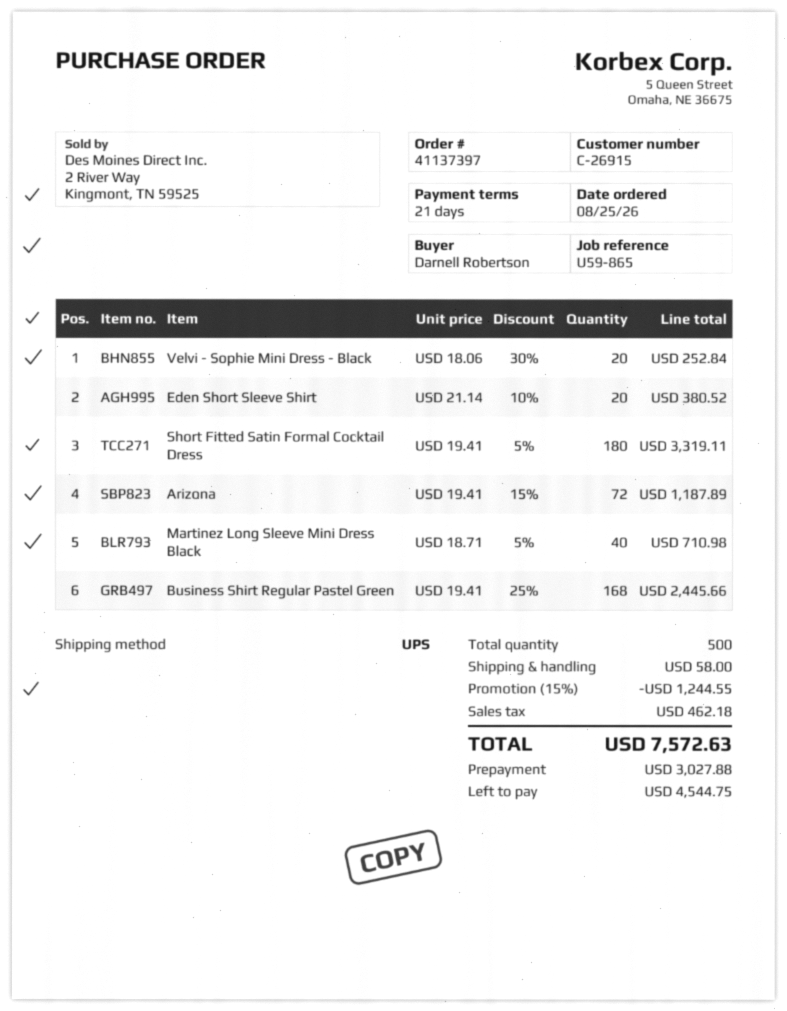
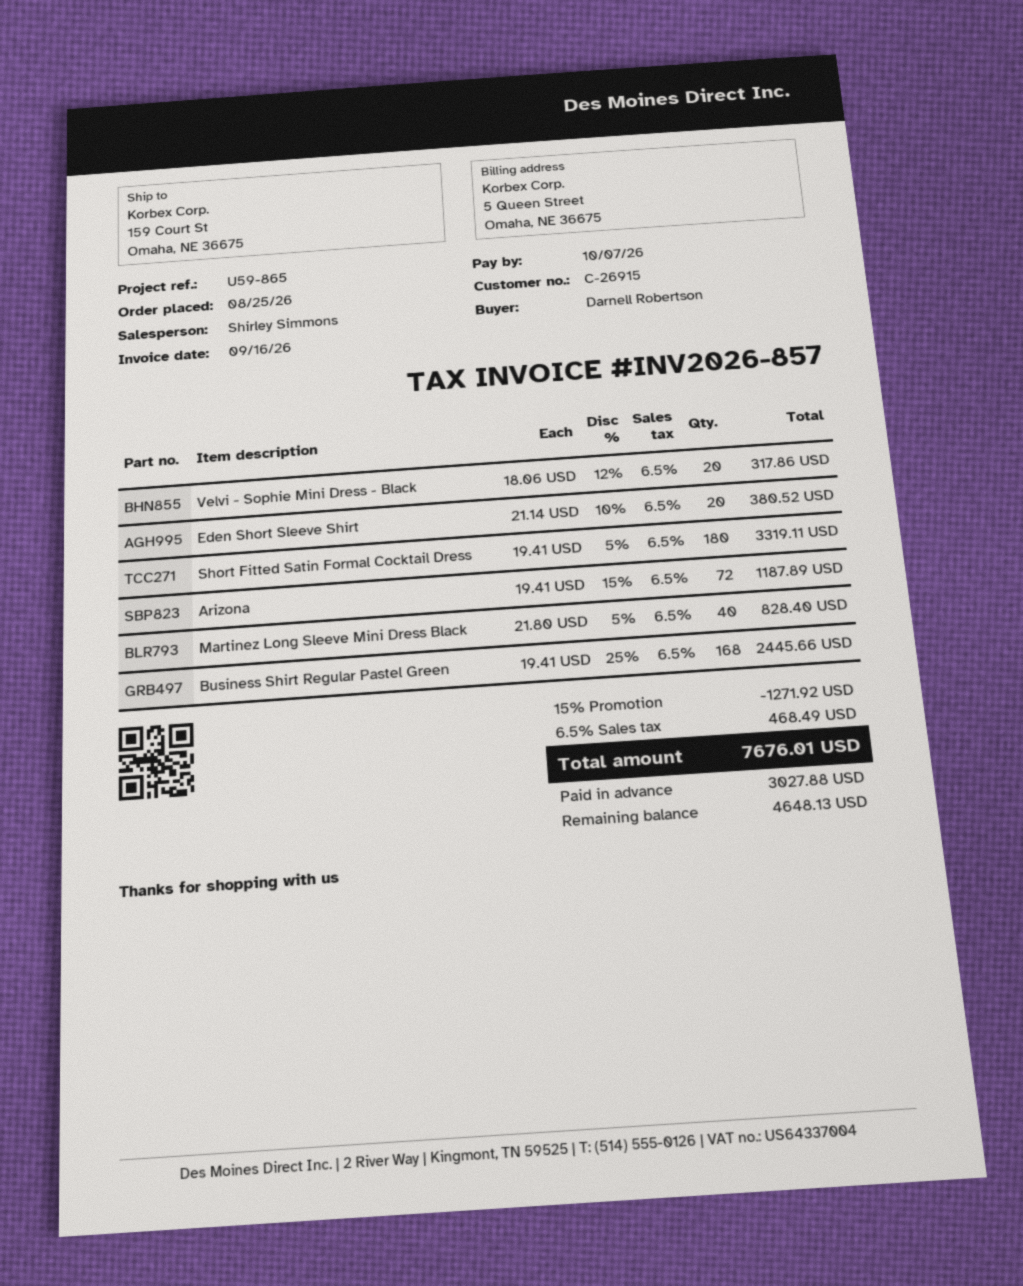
Velvi - Sophie Mini Dress - Black: 20 x 18.06 - 30% = 252.84 -> 20 x 18.06 - 12% = 317.86
Martinez Long Sleeve Mini Dress Black: 40 x 18.71 - 5% = 710.98 -> 40 x 21.80 - 5% = 828.40
discount: 15% = 1244.55 -> 15% = 1271.92
shipping: 58.00 -> none
tax: 462.18 -> 468.49
total: 7572.63 -> 7676.01
balance: 4544.75 -> 4648.13

